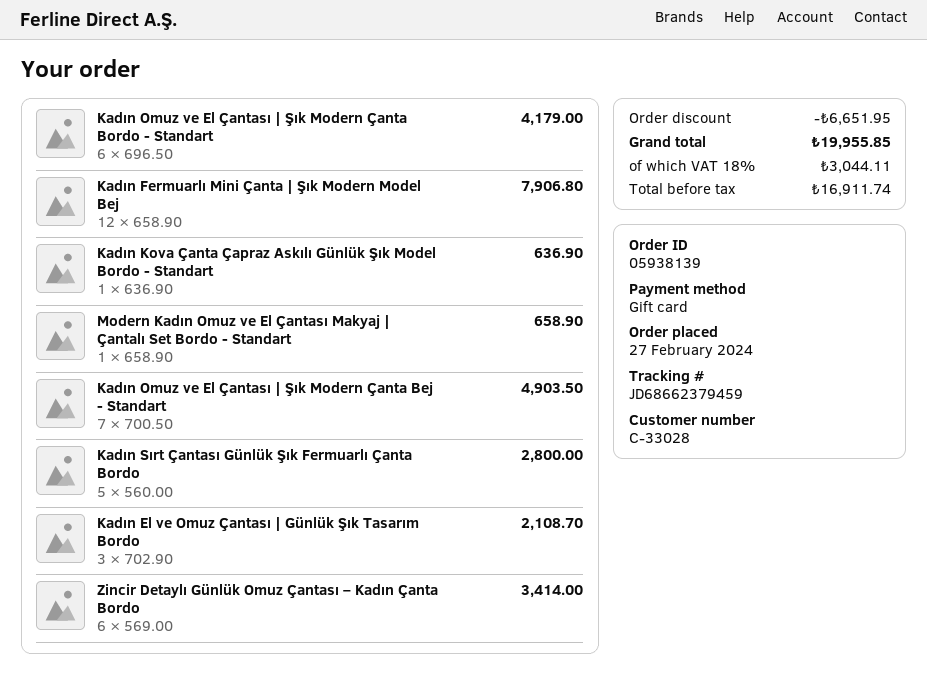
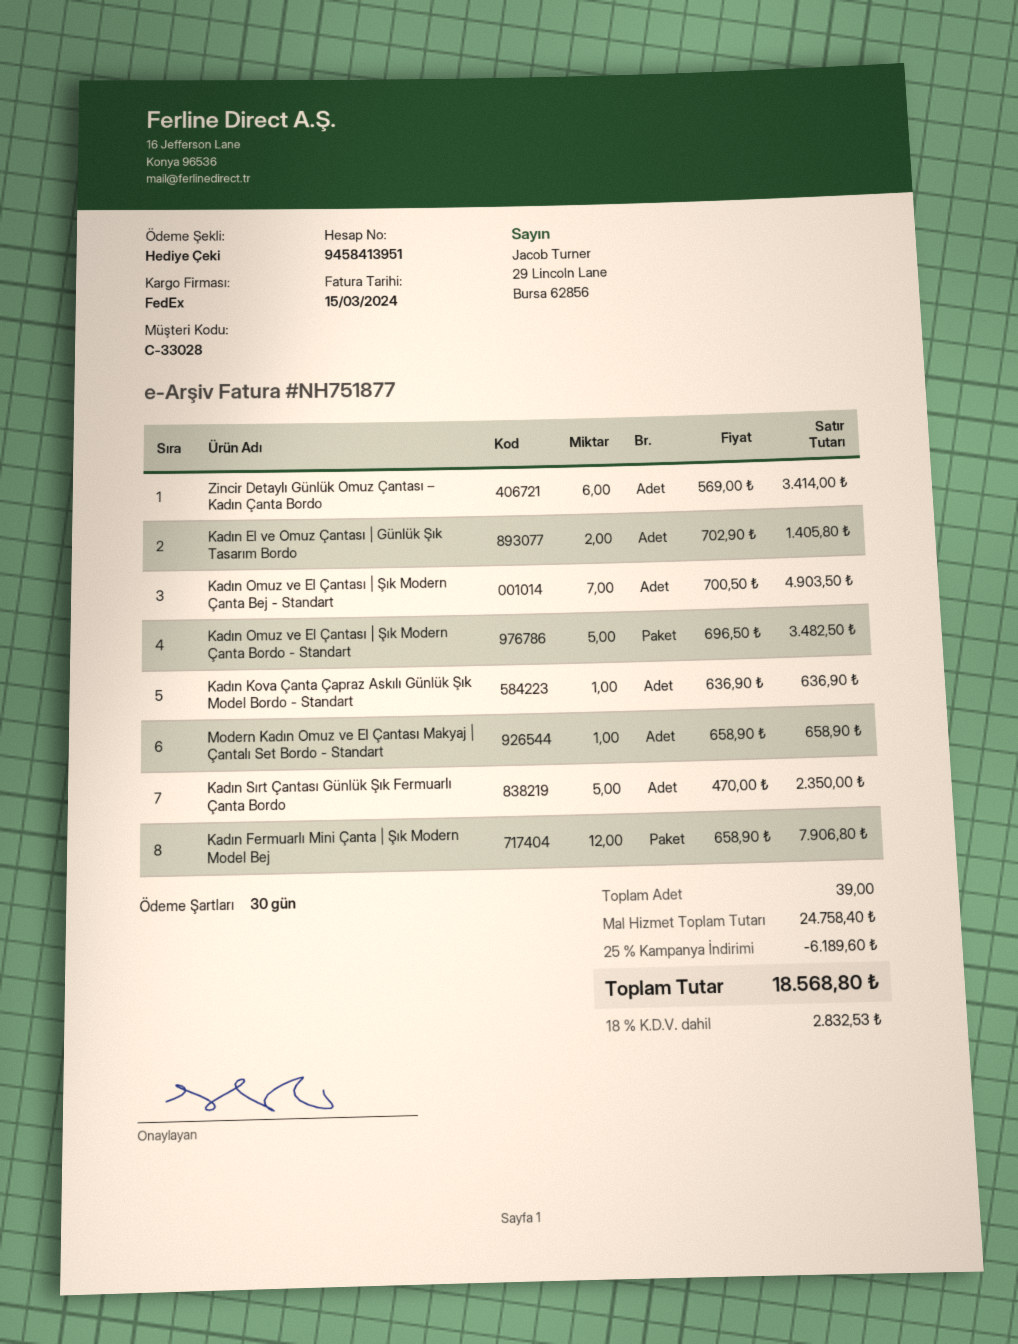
Kadın Omuz ve El Çantası | Şık Modern Çanta Bordo - Standart: 6 x 696.50 = 4179.00 -> 5 x 696.50 = 3482.50
Kadın Sırt Çantası Günlük Şık Fermuarlı Çanta Bordo: 5 x 560.00 = 2800.00 -> 5 x 470.00 = 2350.00
Kadın El ve Omuz Çantası | Günlük Şık Tasarım Bordo: 3 x 702.90 = 2108.70 -> 2 x 702.90 = 1405.80
discount: 6651.95 -> 6189.60
tax: 18% = 3044.11 -> 18% = 2832.53
total: 19955.85 -> 18568.80

